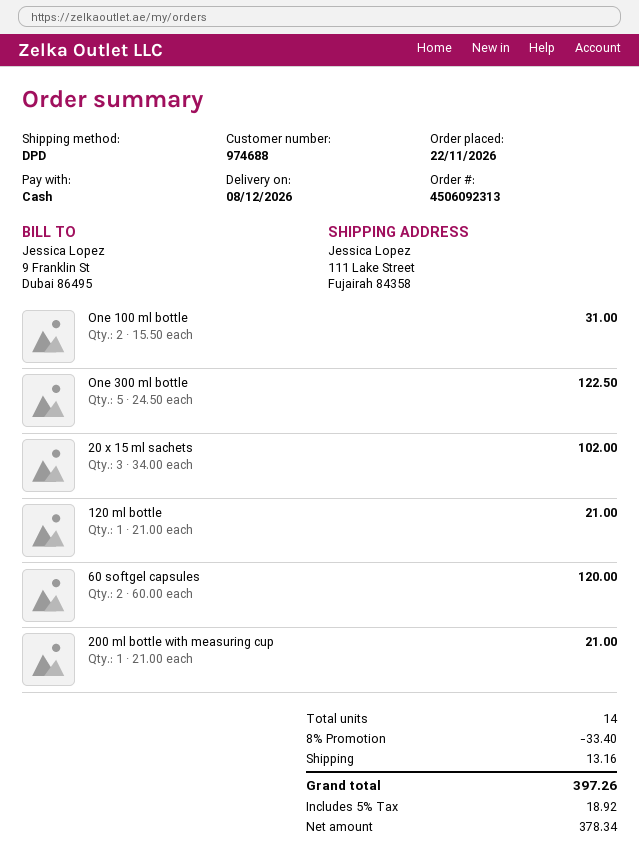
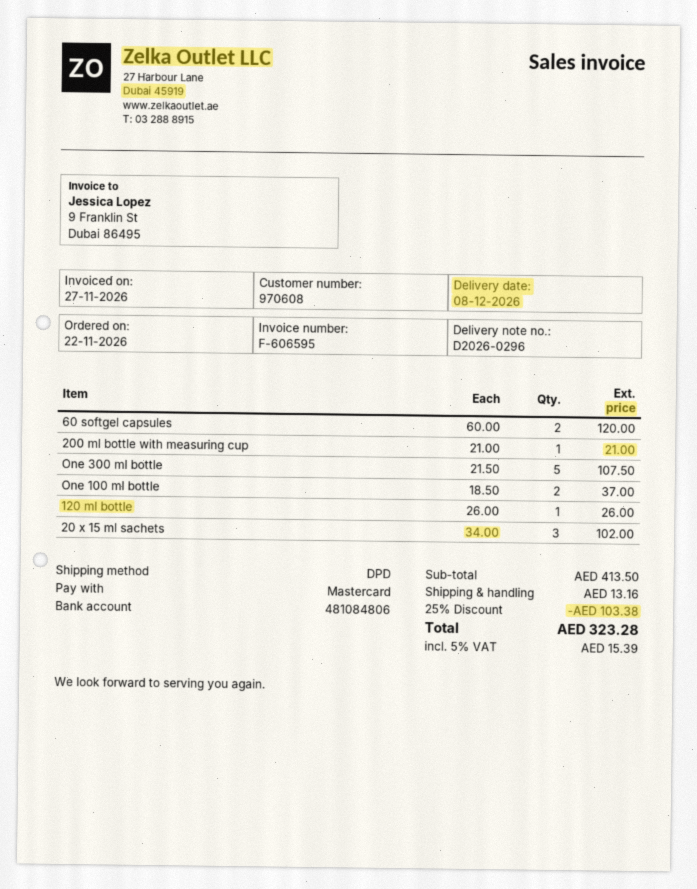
customer number: 974688 -> 970608
payment method: cash -> Mastercard
One 100 ml bottle: 2 x 15.50 = 31.00 -> 2 x 18.50 = 37.00
One 300 ml bottle: 5 x 24.50 = 122.50 -> 5 x 21.50 = 107.50
120 ml bottle: 1 x 21.00 = 21.00 -> 1 x 26.00 = 26.00
discount: 8% = 33.40 -> 25% = 103.38
tax: 5% = 18.92 -> 5% = 15.39
total: 397.26 -> 323.28

